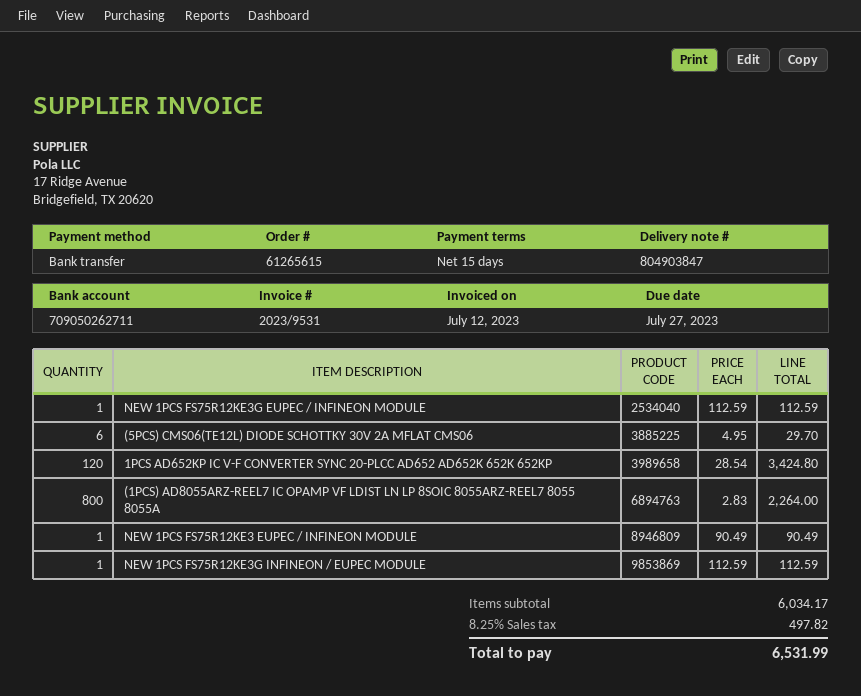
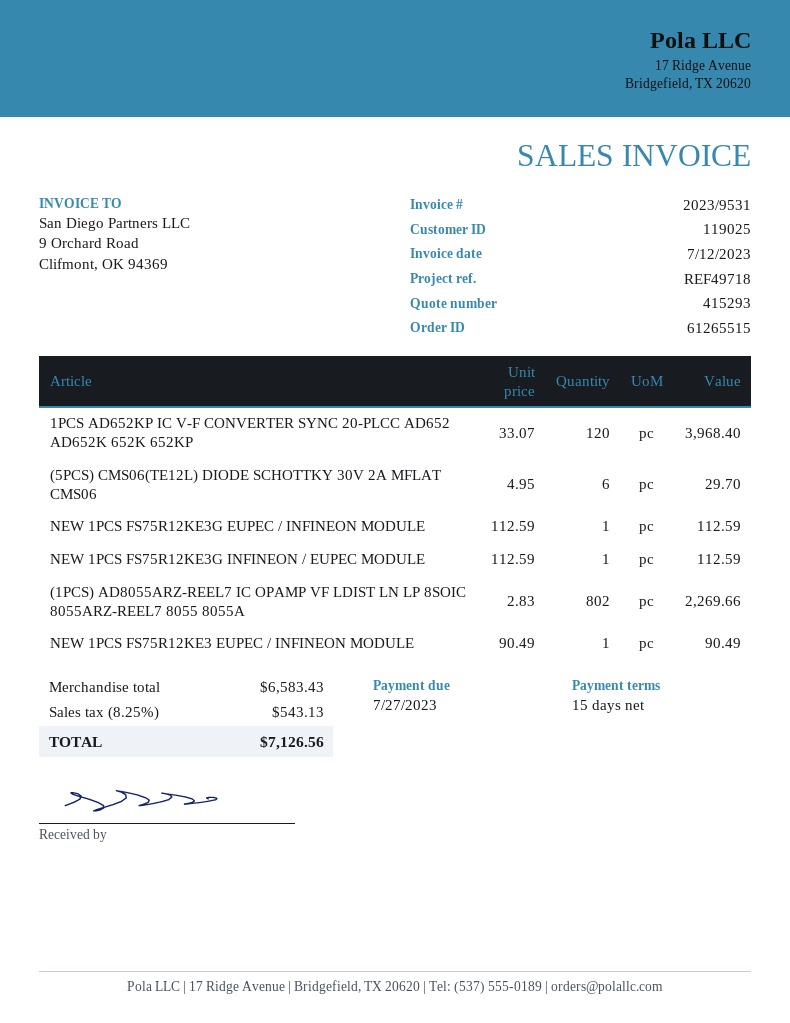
order number: 61265615 -> 61265515
1PCS AD652KP IC V-F CONVERTER SYNC 20-PLCC AD652 AD652K 652K 652KP: 120 x 28.54 = 3424.80 -> 120 x 33.07 = 3968.40
(1PCS) AD8055ARZ-REEL7 IC OPAMP VF LDIST LN LP 8SOIC 8055ARZ-REEL7 8055 8055A: 800 x 2.83 = 2264.00 -> 802 x 2.83 = 2269.66
subtotal: 6034.17 -> 6583.43
tax: 8.25% = 497.82 -> 8.25% = 543.13
total: 6531.99 -> 7126.56

